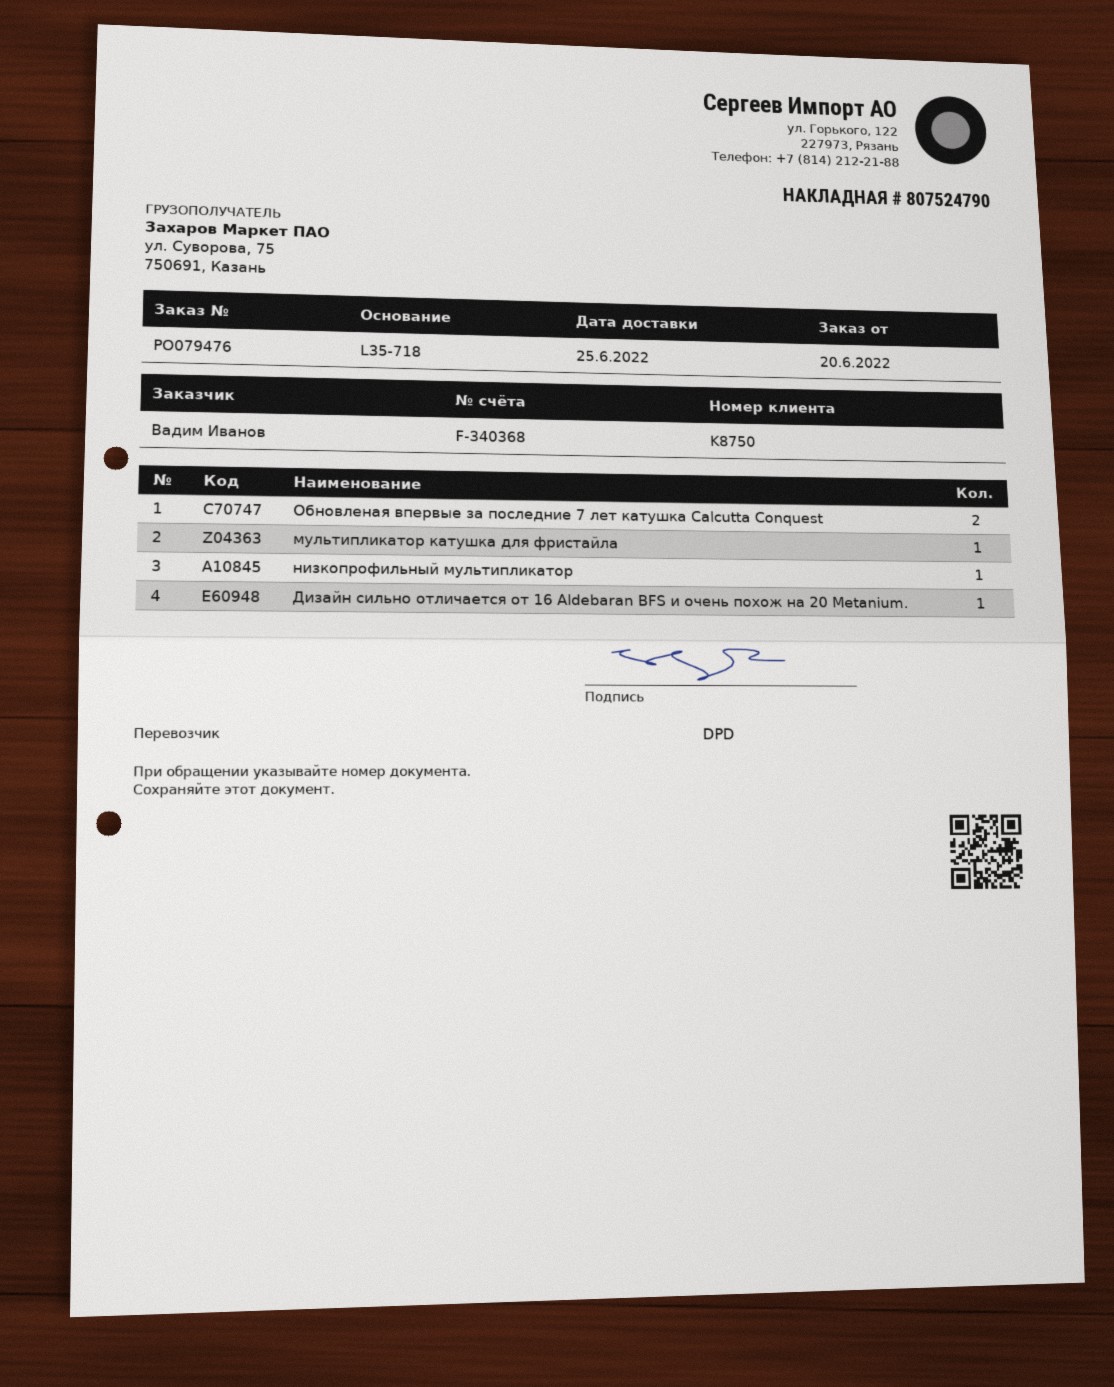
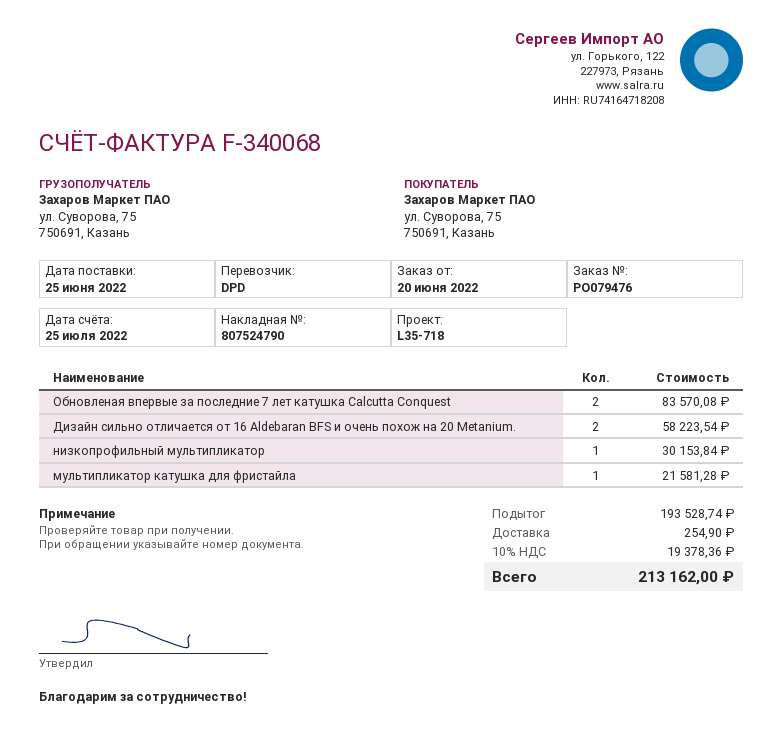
invoice number: F-340368 -> F-340068
Дизайн сильно отличается от 16 Aldebaran BFS и очень похож на 20 Metanium.: 1 -> 2

